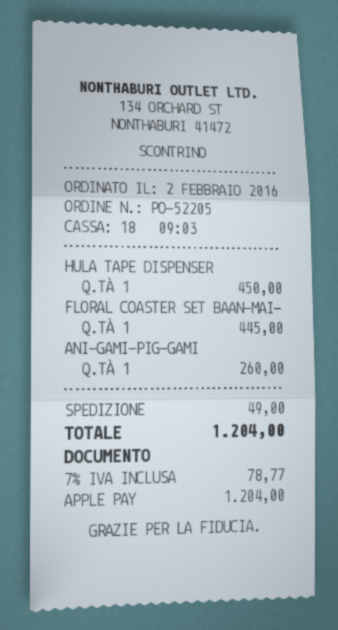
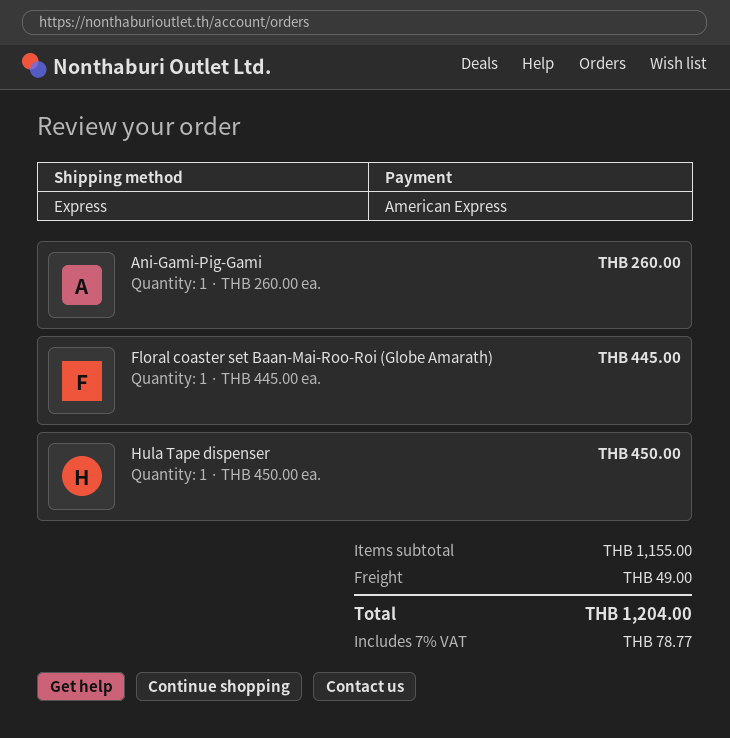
payment method: Apple Pay -> American Express

